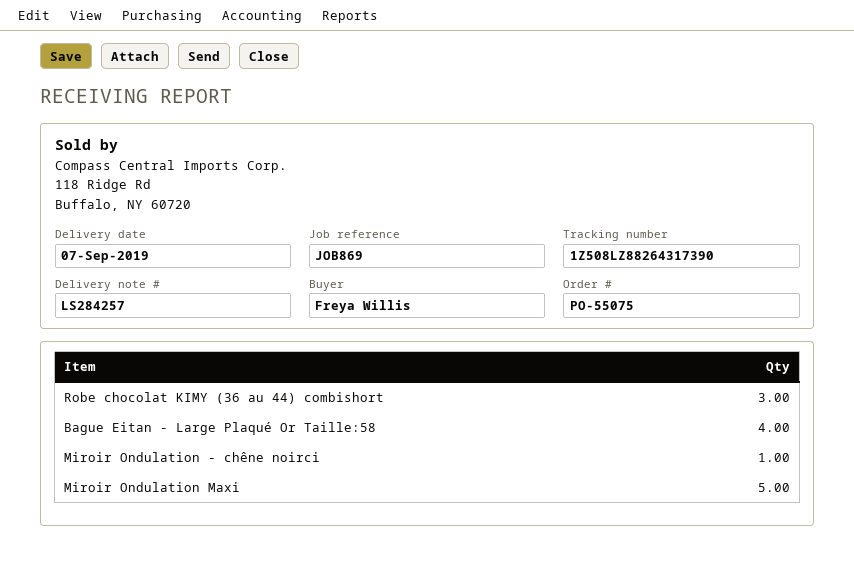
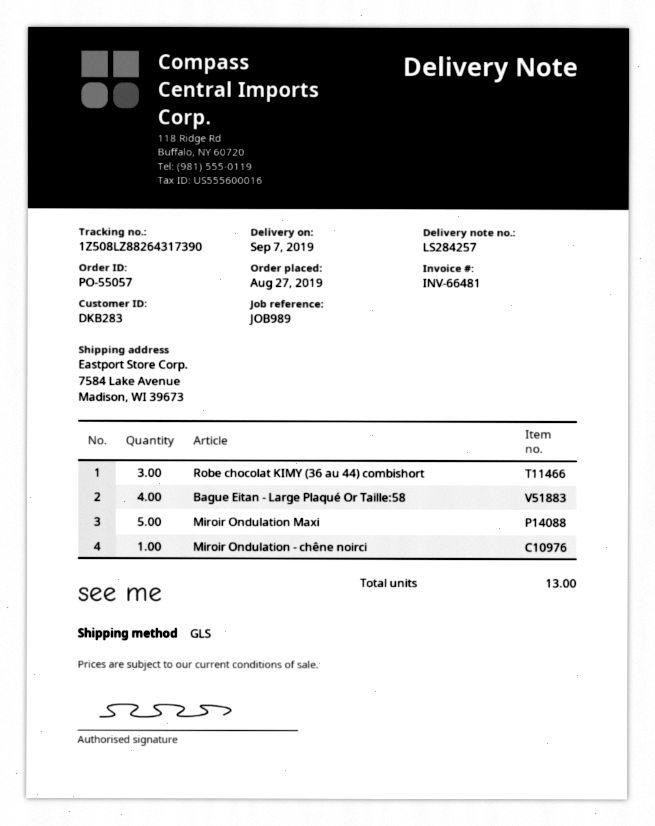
order number: PO-55075 -> PO-55057
reference: JOB869 -> JOB989

